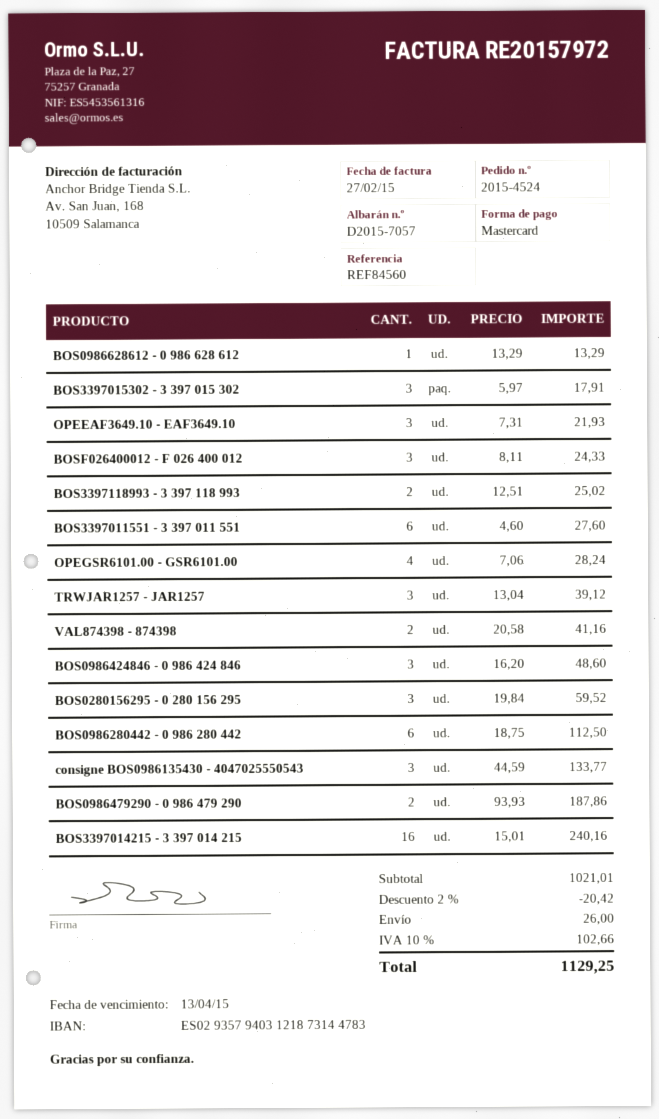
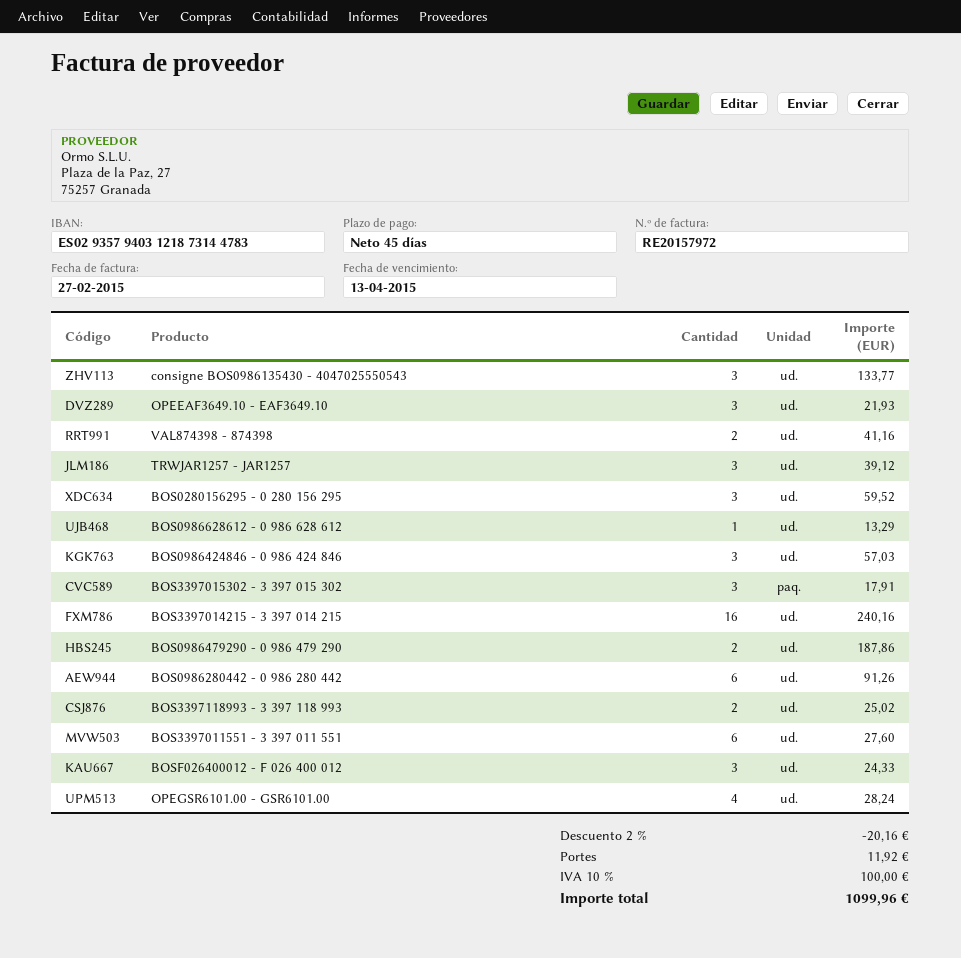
BOS0986424846 - 0 986 424 846: 3 for 48.60 -> 3 for 57.03
BOS0986280442 - 0 986 280 442: 6 for 112.50 -> 6 for 91.26
discount: 2% = 20.42 -> 2% = 20.16
shipping: 26.00 -> 11.92
tax: 10% = 102.66 -> 10% = 100.00
total: 1129.25 -> 1099.96

